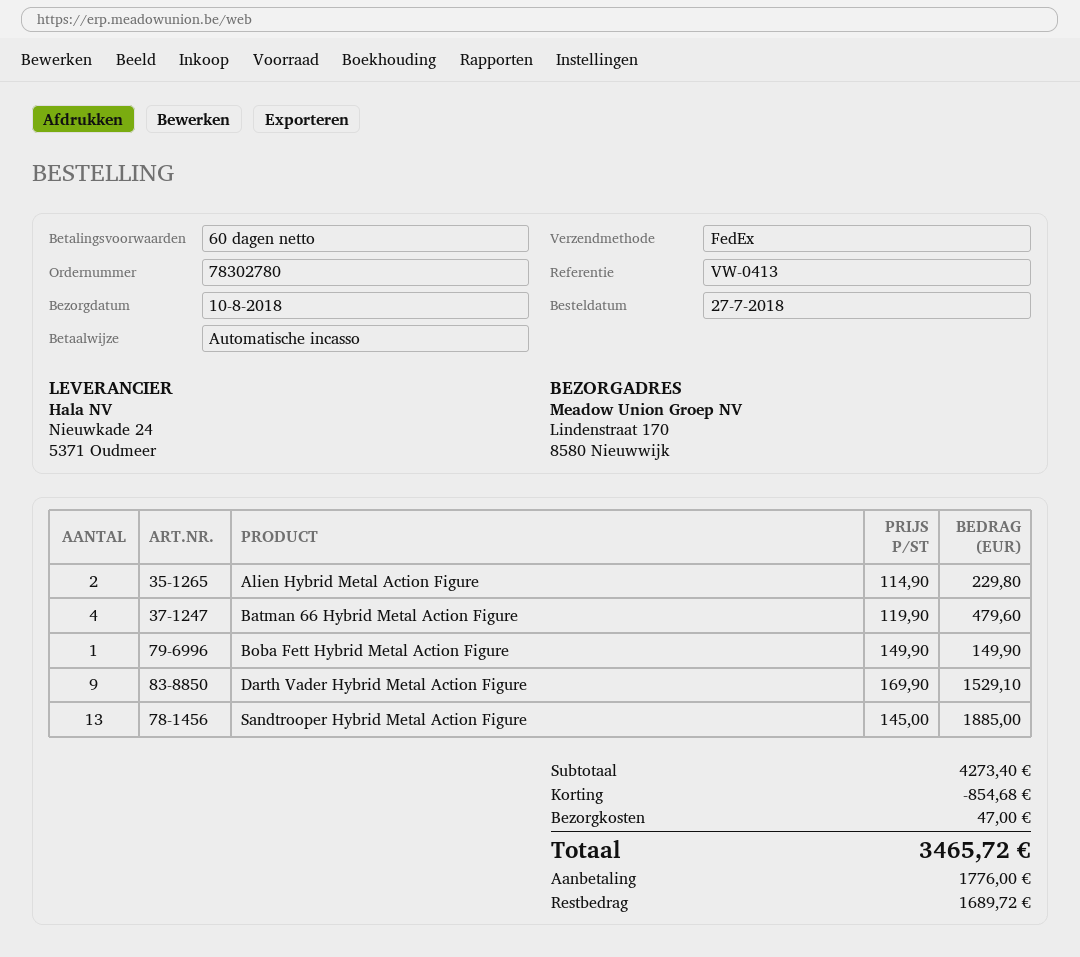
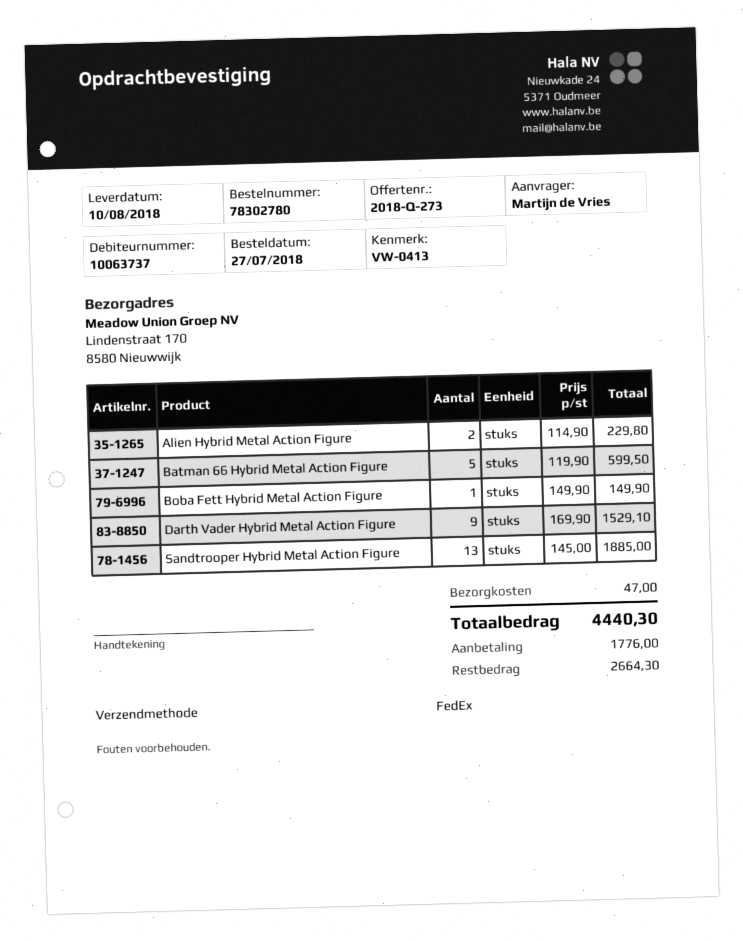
Batman 66 Hybrid Metal Action Figure: 4 x 119.90 = 479.60 -> 5 x 119.90 = 599.50
discount: 854.68 -> none
total: 3465.72 -> 4440.30
balance: 1689.72 -> 2664.30

